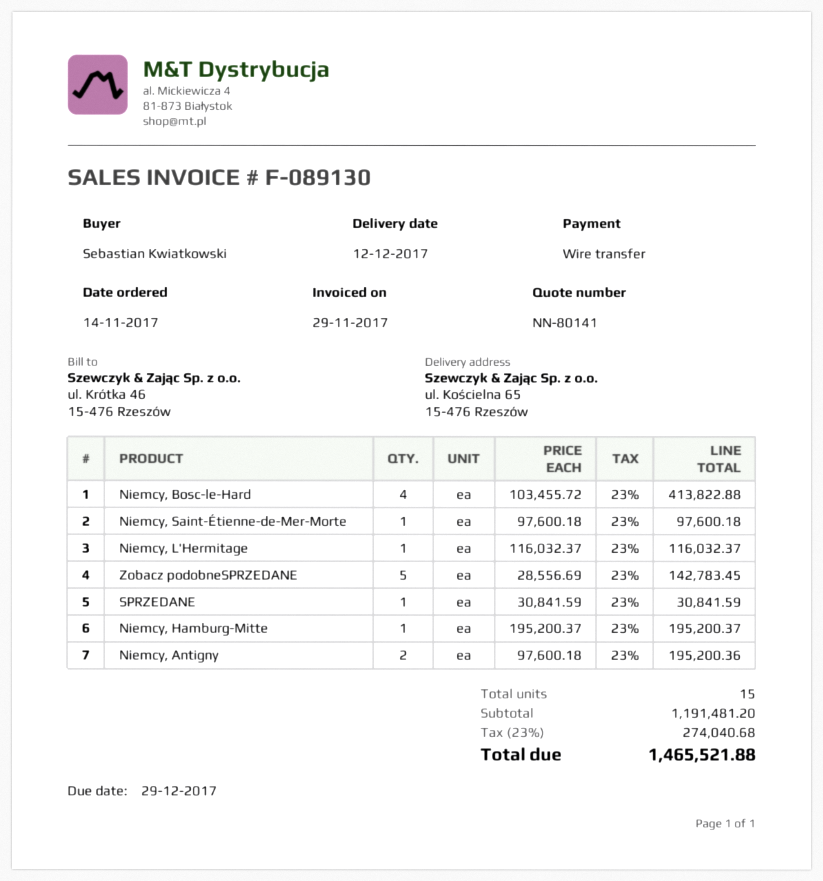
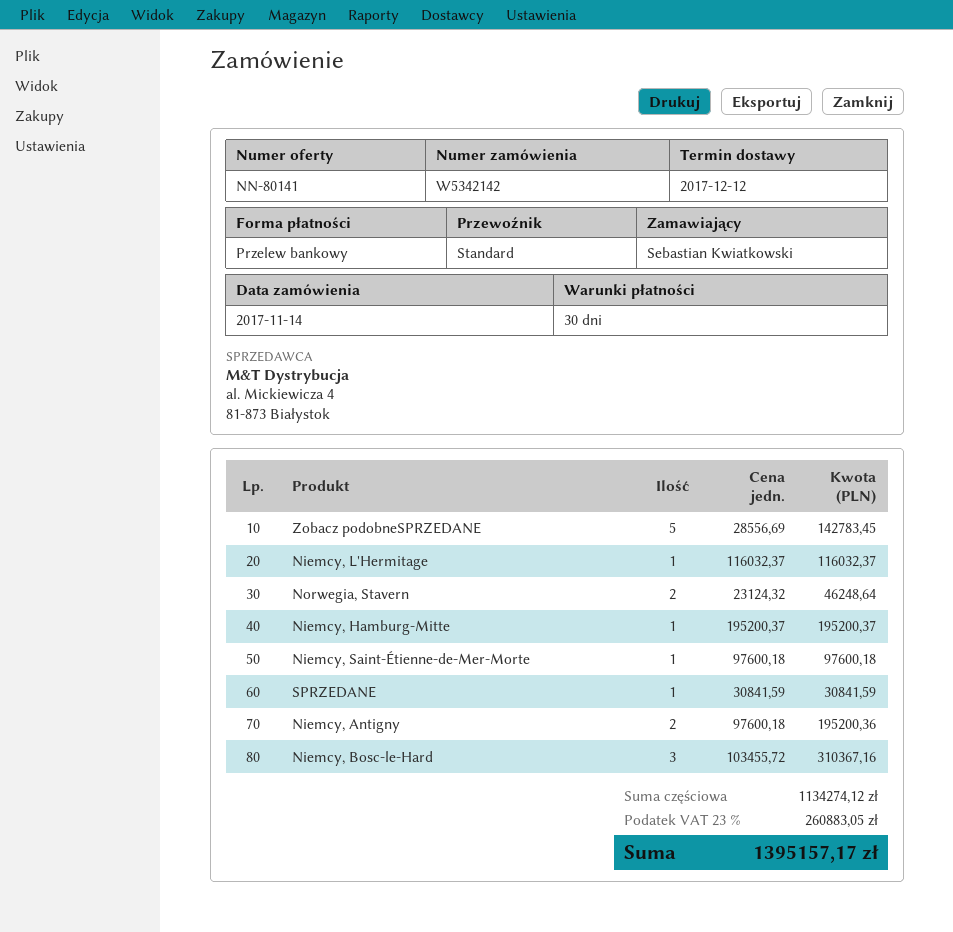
Niemcy, Bosc-le-Hard: 4 x 103455.72 = 413822.88 -> 3 x 103455.72 = 310367.16
Norwegia, Stavern: none -> 2 x 23124.32 = 46248.64
subtotal: 1191481.20 -> 1134274.12
tax: 23% = 274040.68 -> 23% = 260883.05
total: 1465521.88 -> 1395157.17

